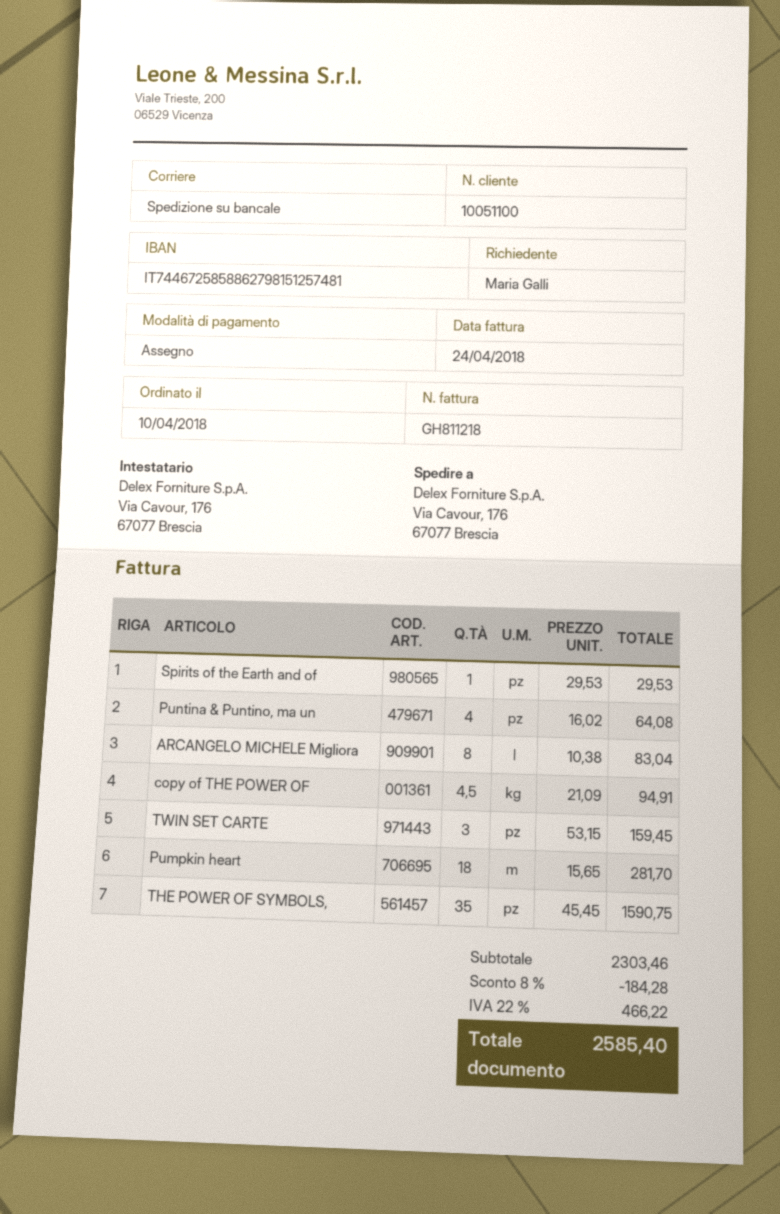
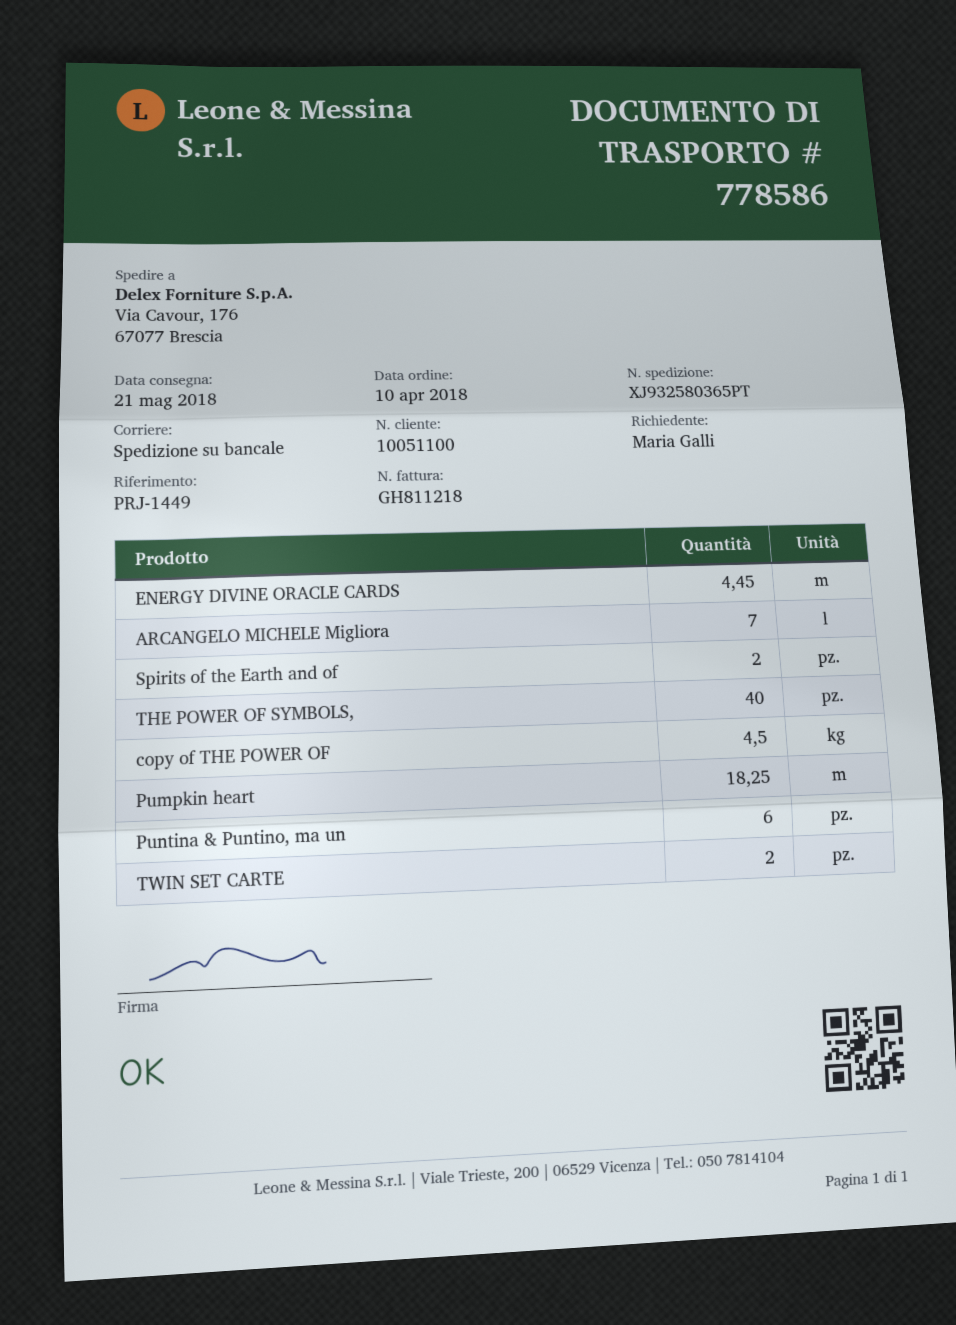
Spirits of the Earth and of: 1 -> 2
Puntina & Puntino, ma un: 4 -> 6
ARCANGELO MICHELE Migliora: 8 -> 7
TWIN SET CARTE: 3 -> 2
Pumpkin heart: 18 -> 18.25
THE POWER OF SYMBOLS,: 35 -> 40
ENERGY DIVINE ORACLE CARDS: none -> 4.45

